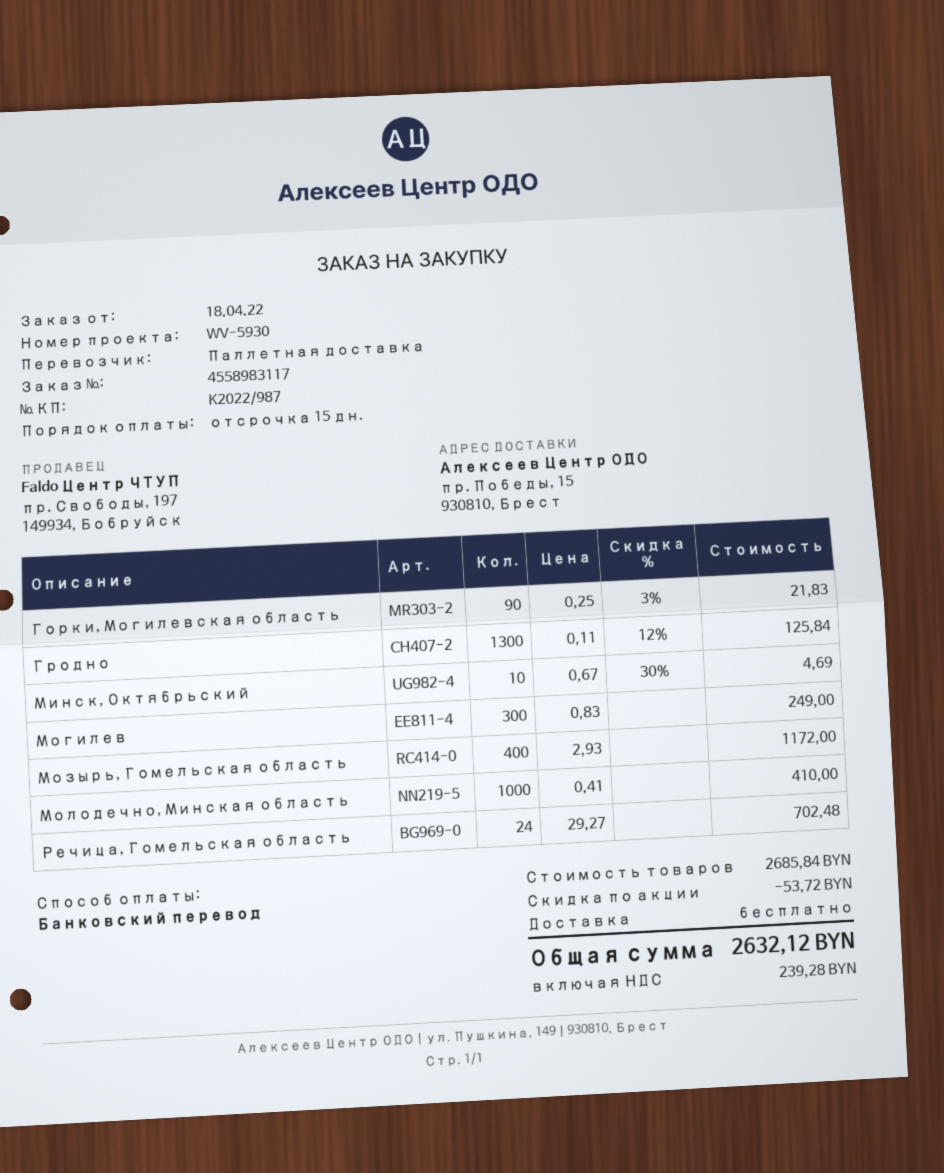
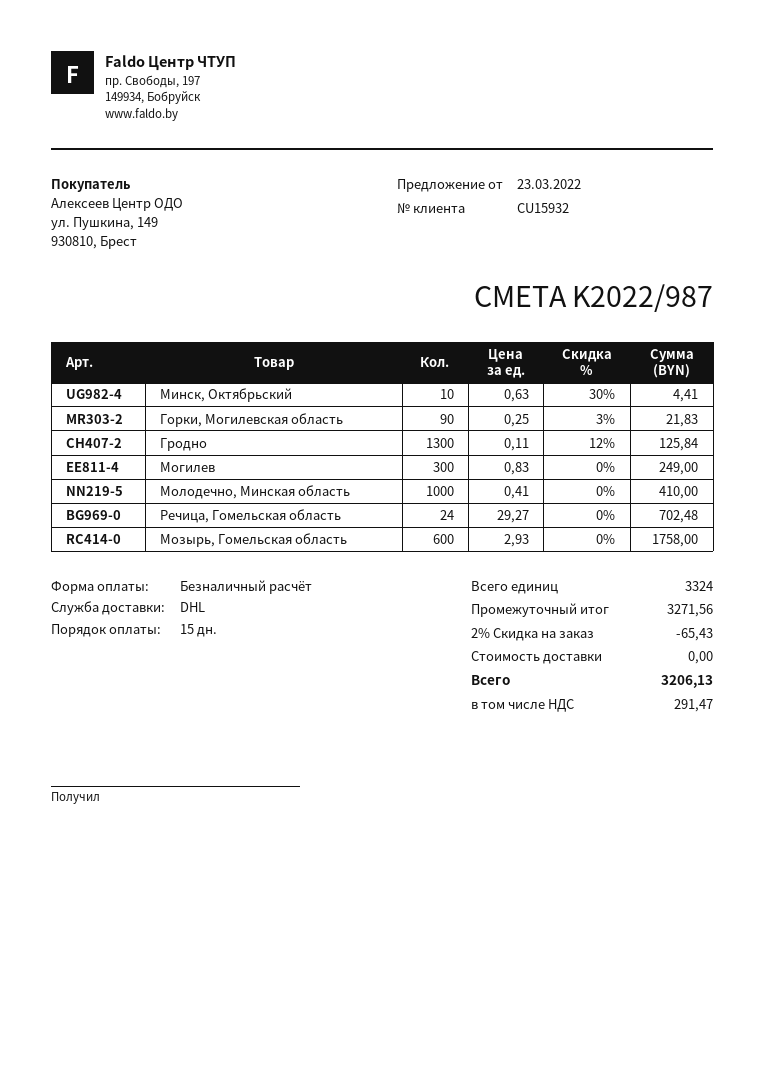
shipping method: pallet freight -> DHL
Минск, Октябрьский: 10 x 0.67 - 30% = 4.69 -> 10 x 0.63 - 30% = 4.41
Мозырь, Гомельская область: 400 x 2.93 = 1172.00 -> 600 x 2.93 = 1758.00
subtotal: 2685.84 -> 3271.56
discount: 53.72 -> 65.43
tax: 239.28 -> 291.47
total: 2632.12 -> 3206.13

